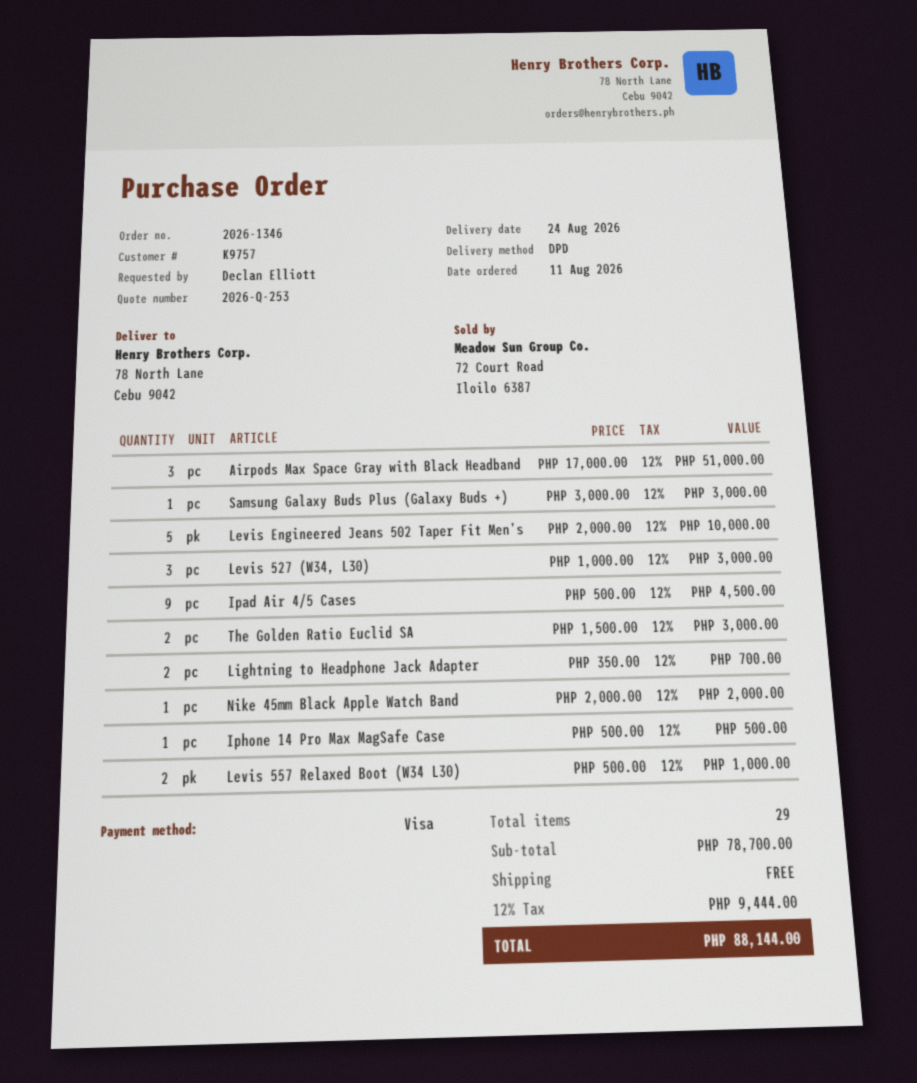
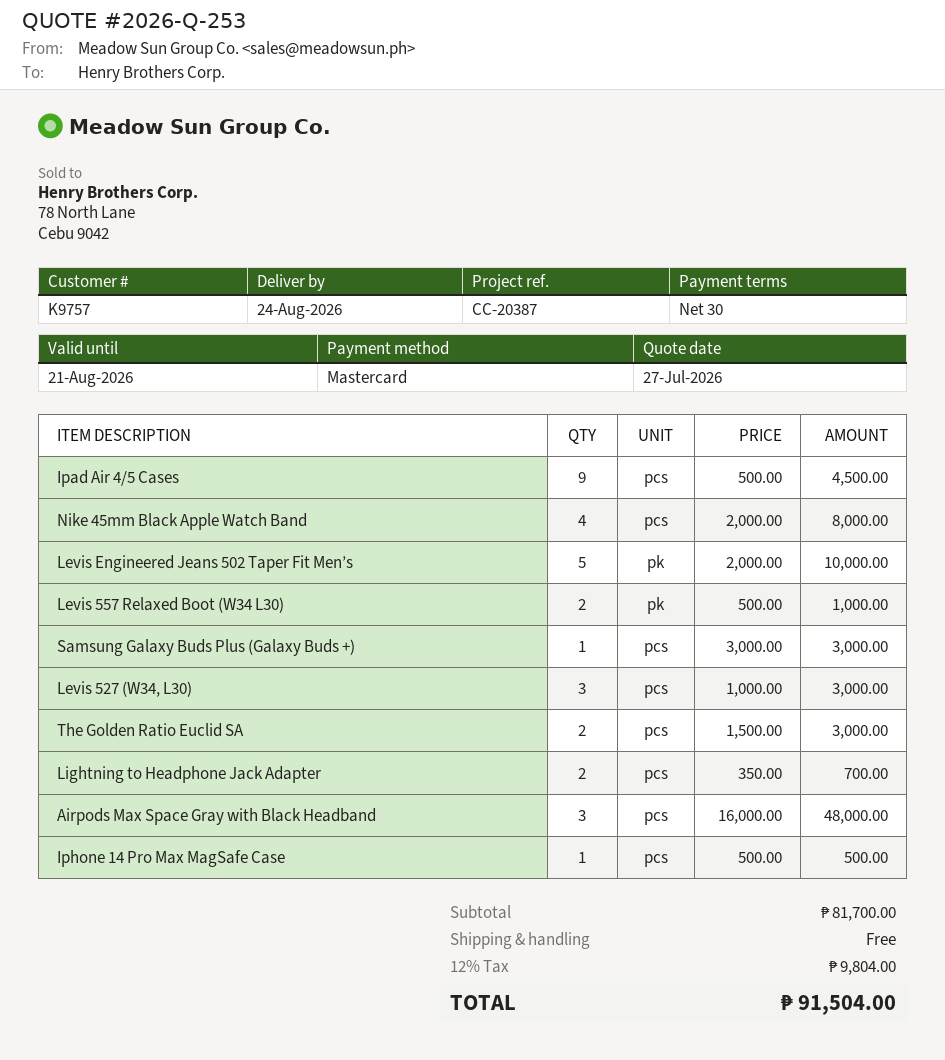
payment method: Visa -> Mastercard
Airpods Max Space Gray with Black Headband: 3 x 17000.00 = 51000.00 -> 3 x 16000.00 = 48000.00
Nike 45mm Black Apple Watch Band: 1 x 2000.00 = 2000.00 -> 4 x 2000.00 = 8000.00
subtotal: 78700.00 -> 81700.00
tax: 12% = 9444.00 -> 12% = 9804.00
total: 88144.00 -> 91504.00

